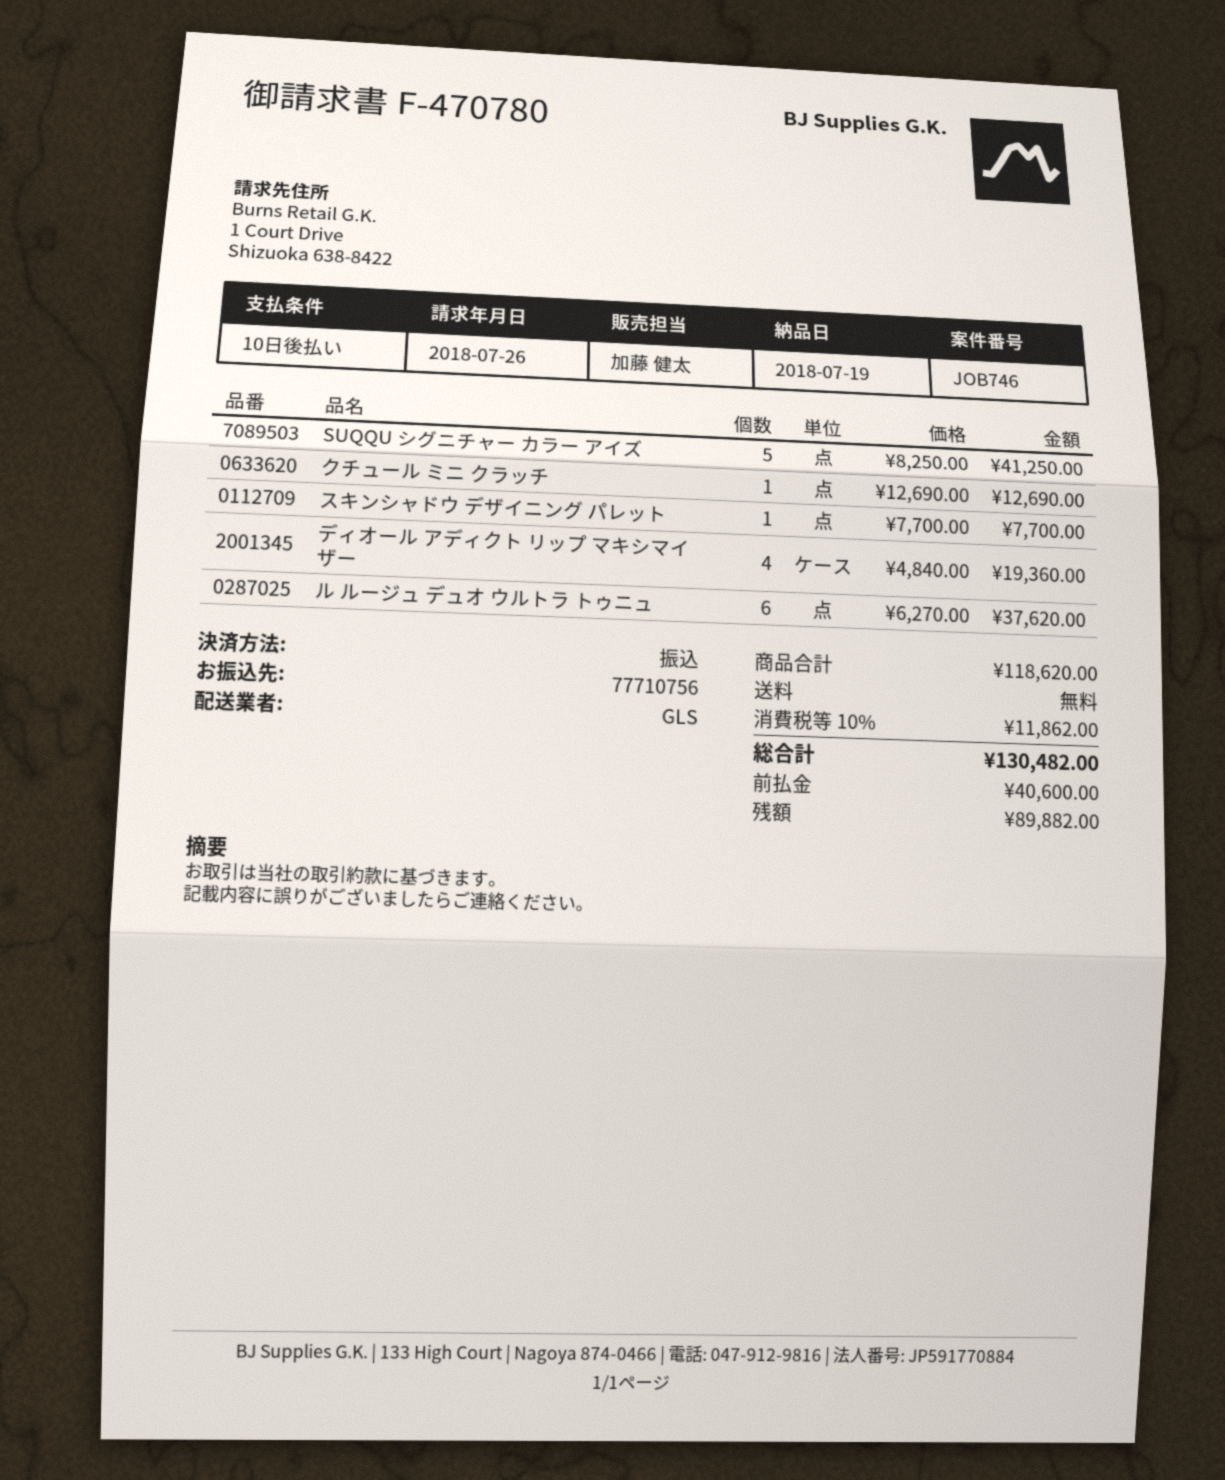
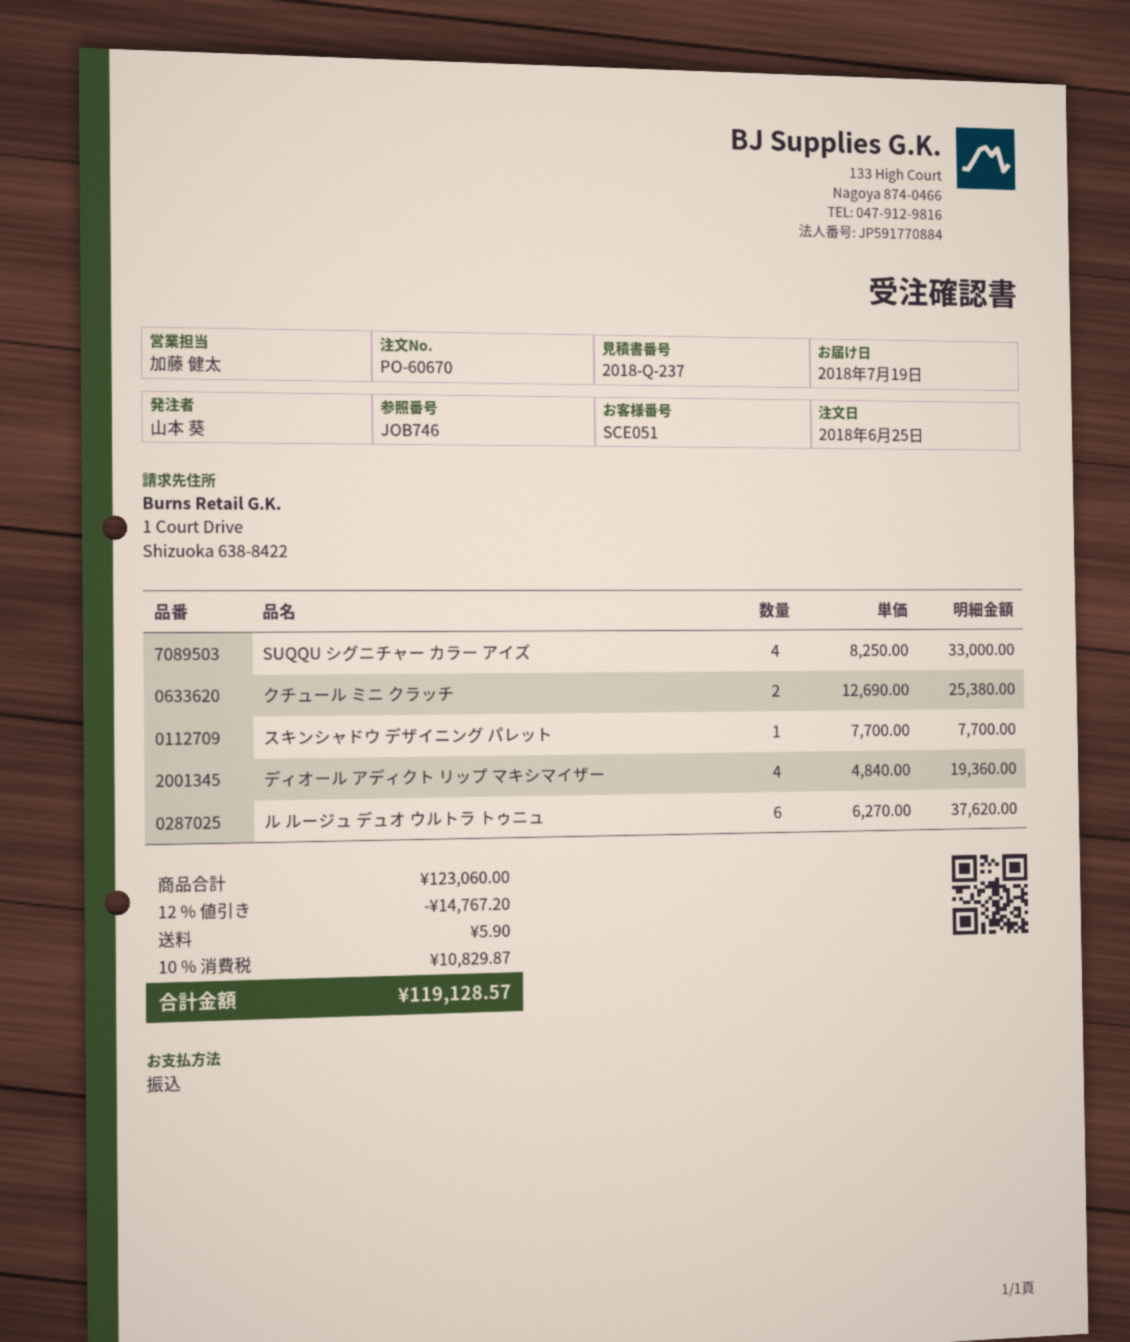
SUQQU シグニチャー カラー アイズ: 5 x 8250.00 = 41250.00 -> 4 x 8250.00 = 33000.00
クチュール ミニ クラッチ: 1 x 12690.00 = 12690.00 -> 2 x 12690.00 = 25380.00
subtotal: 118620.00 -> 123060.00
discount: none -> 12% = 14767.20
shipping: 0.00 -> 5.90
tax: 10% = 11862.00 -> 10% = 10829.87
total: 130482.00 -> 119128.57

